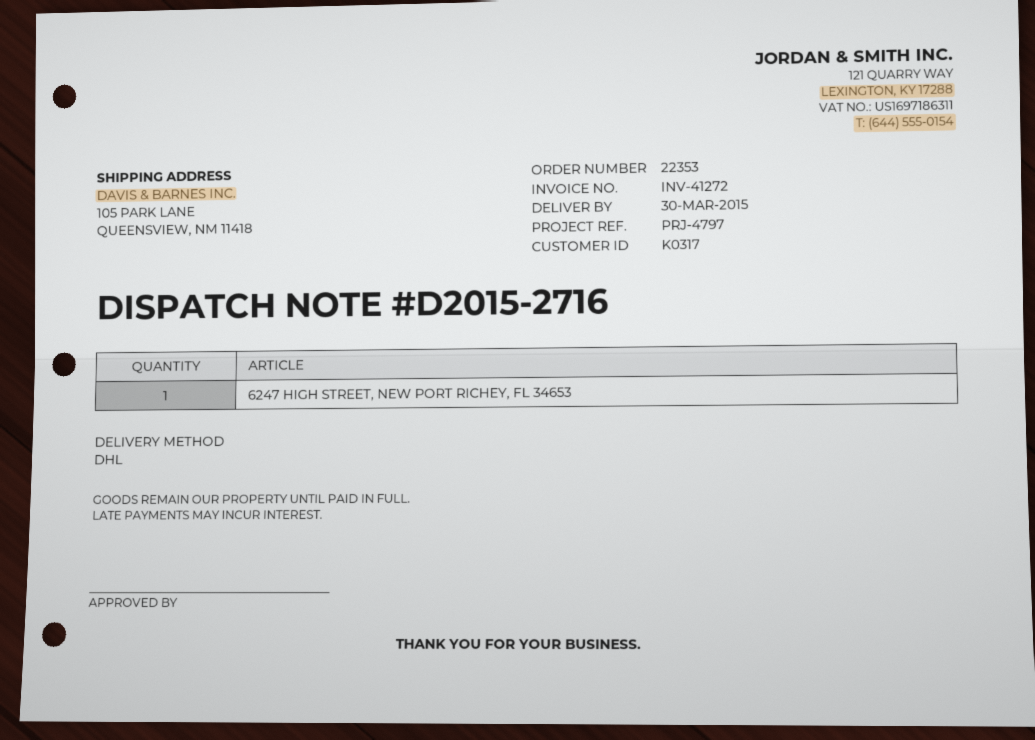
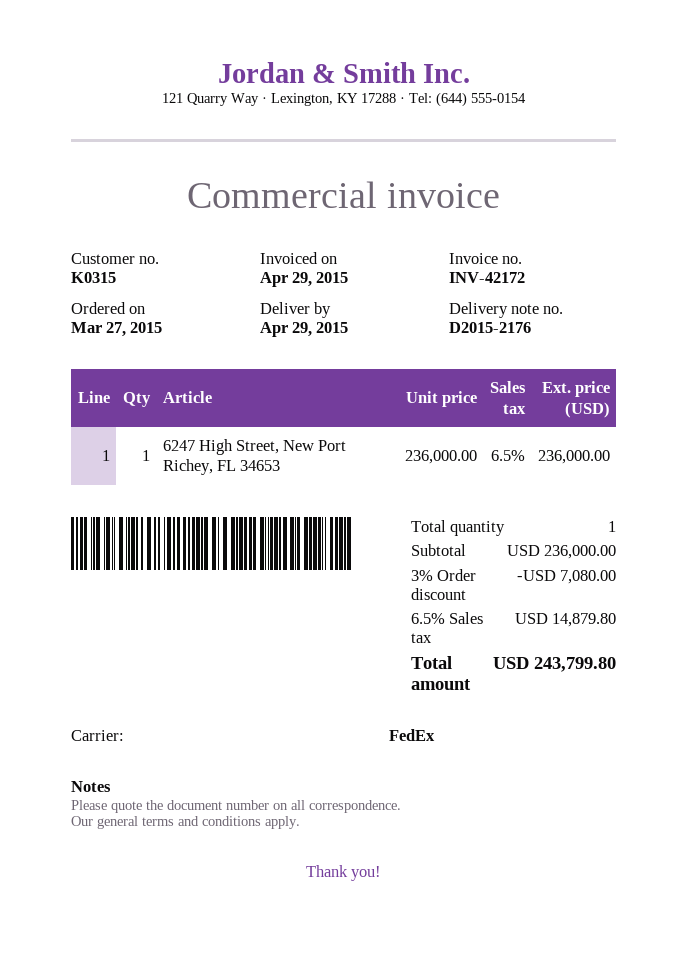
delivery note number: D2015-2716 -> D2015-2176
delivery date: 2015-03-30 -> 2015-04-29
invoice number: INV-41272 -> INV-42172
customer number: K0317 -> K0315
shipping method: DHL -> FedEx

